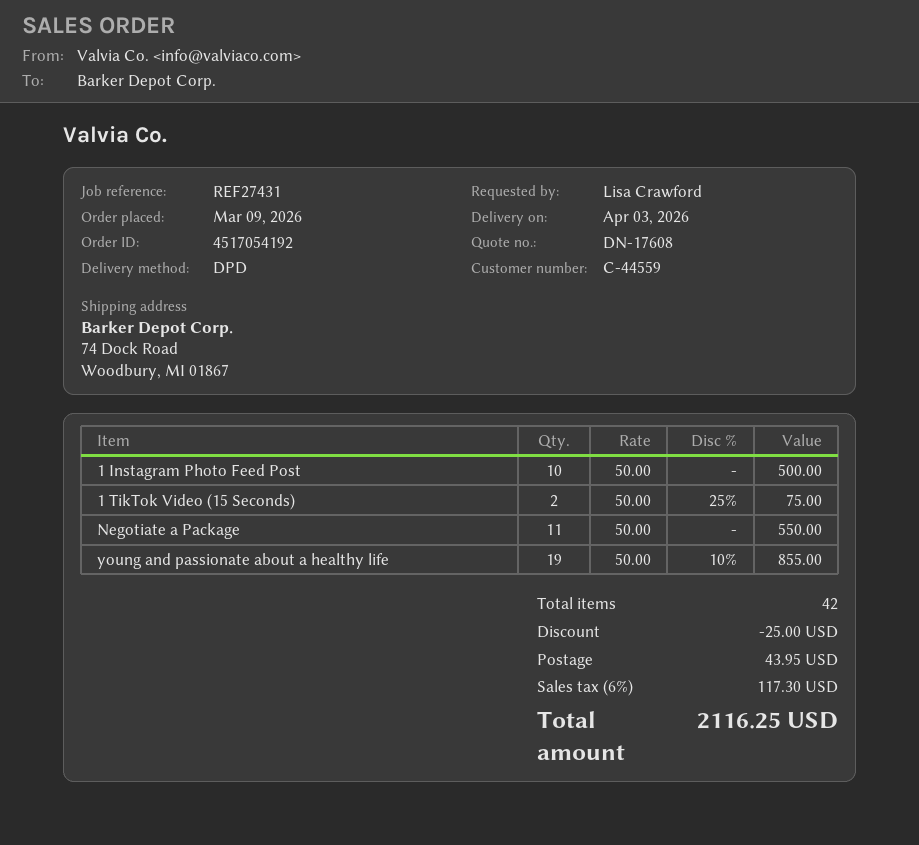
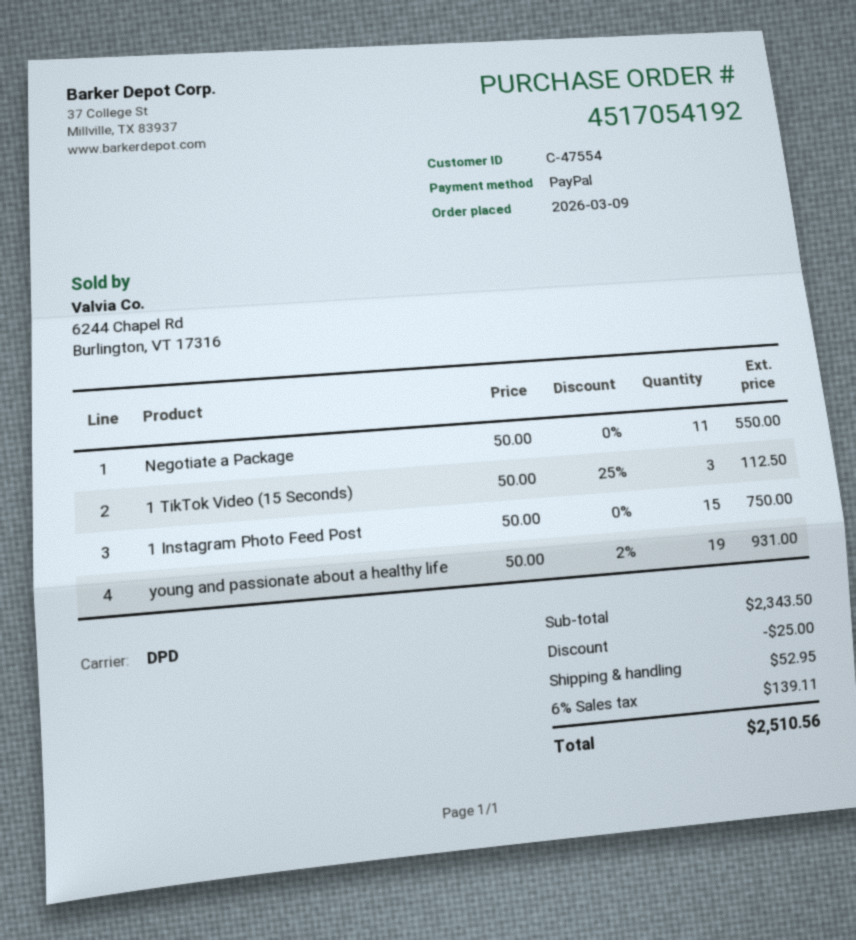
customer number: C-44559 -> C-47554
1 Instagram Photo Feed Post: 10 x 50.00 = 500.00 -> 15 x 50.00 = 750.00
1 TikTok Video (15 Seconds): 2 x 50.00 - 25% = 75.00 -> 3 x 50.00 - 25% = 112.50
young and passionate about a healthy life: 19 x 50.00 - 10% = 855.00 -> 19 x 50.00 - 2% = 931.00
shipping: 43.95 -> 52.95
tax: 6% = 117.30 -> 6% = 139.11
total: 2116.25 -> 2510.56

